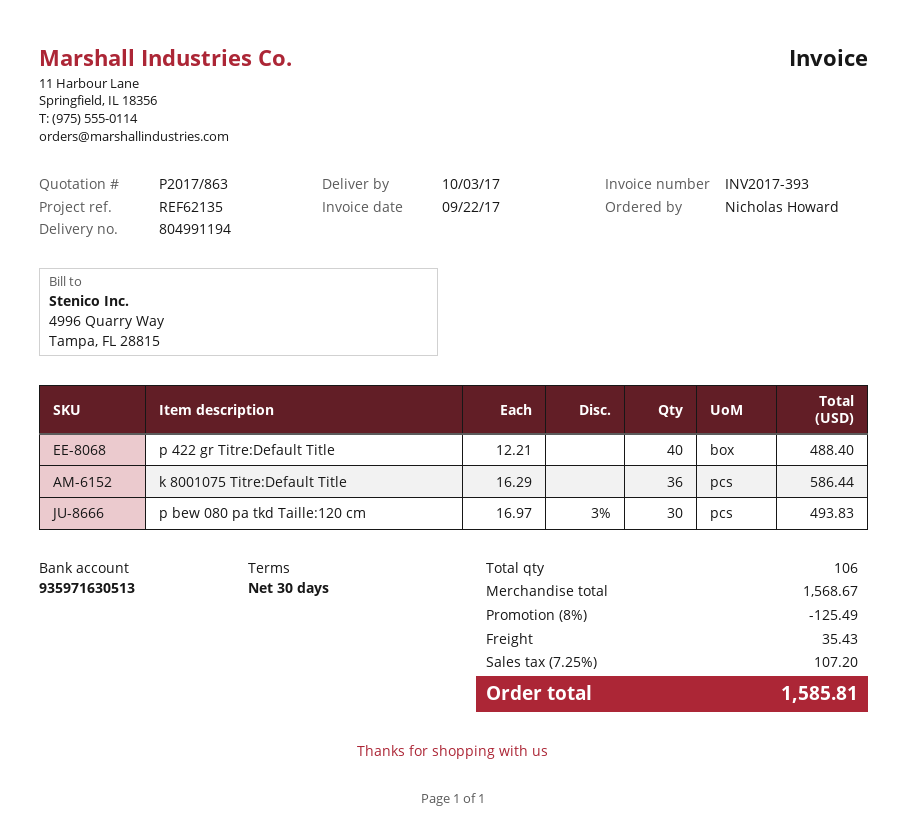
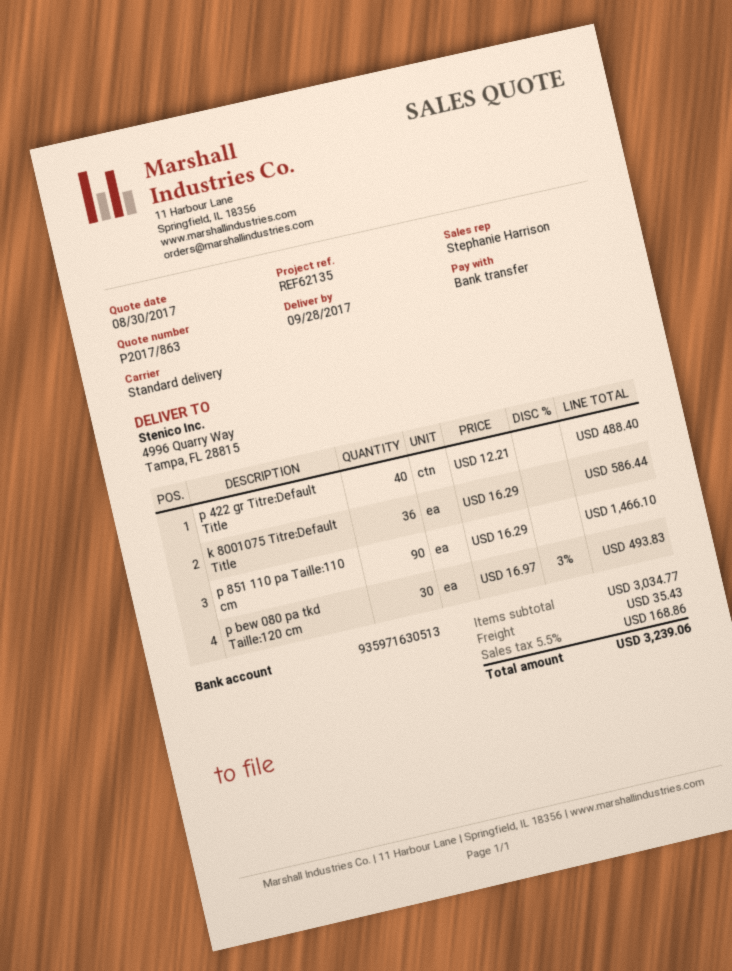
delivery date: 2017-10-03 -> 2017-09-28
p 851 110 pa Taille:110 cm: none -> 90 x 16.29 = 1466.10
subtotal: 1568.67 -> 3034.77
discount: 8% = 125.49 -> none
tax: 7.25% = 107.20 -> 5.5% = 168.86
total: 1585.81 -> 3239.06

